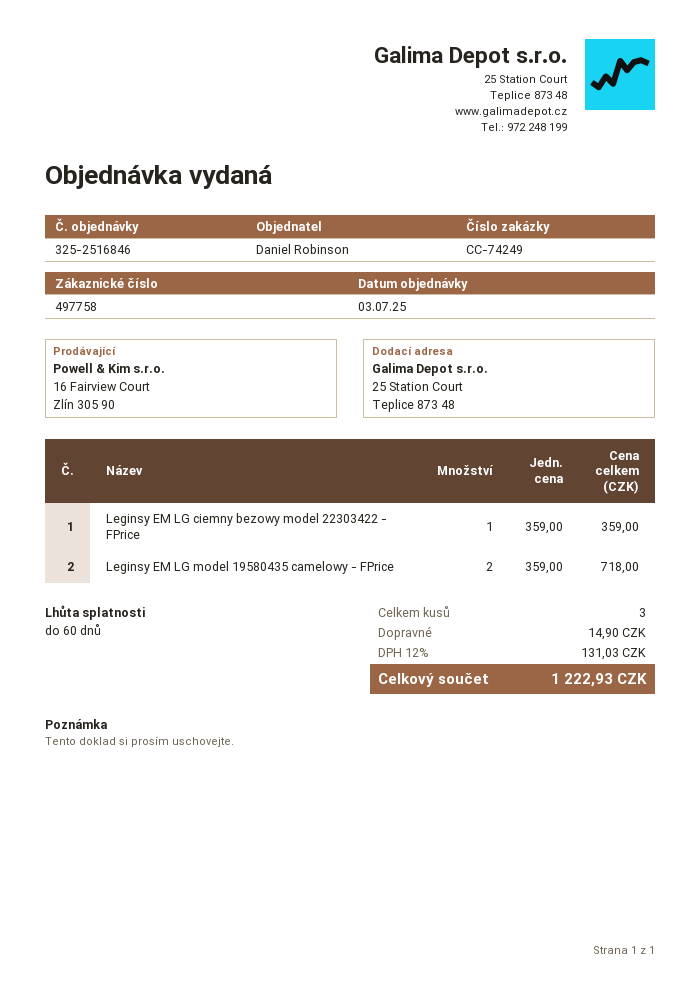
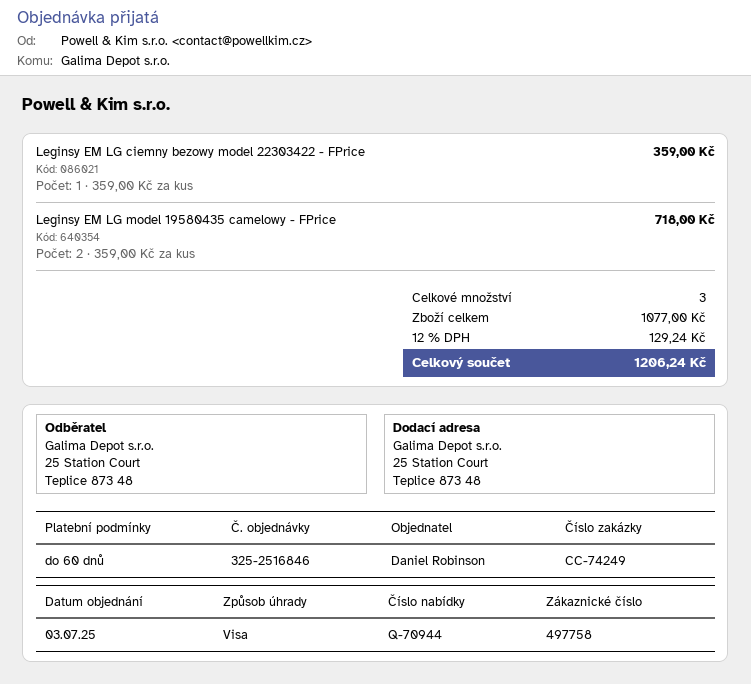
shipping: 14.90 -> none
tax: 12% = 131.03 -> 12% = 129.24
total: 1222.93 -> 1206.24

